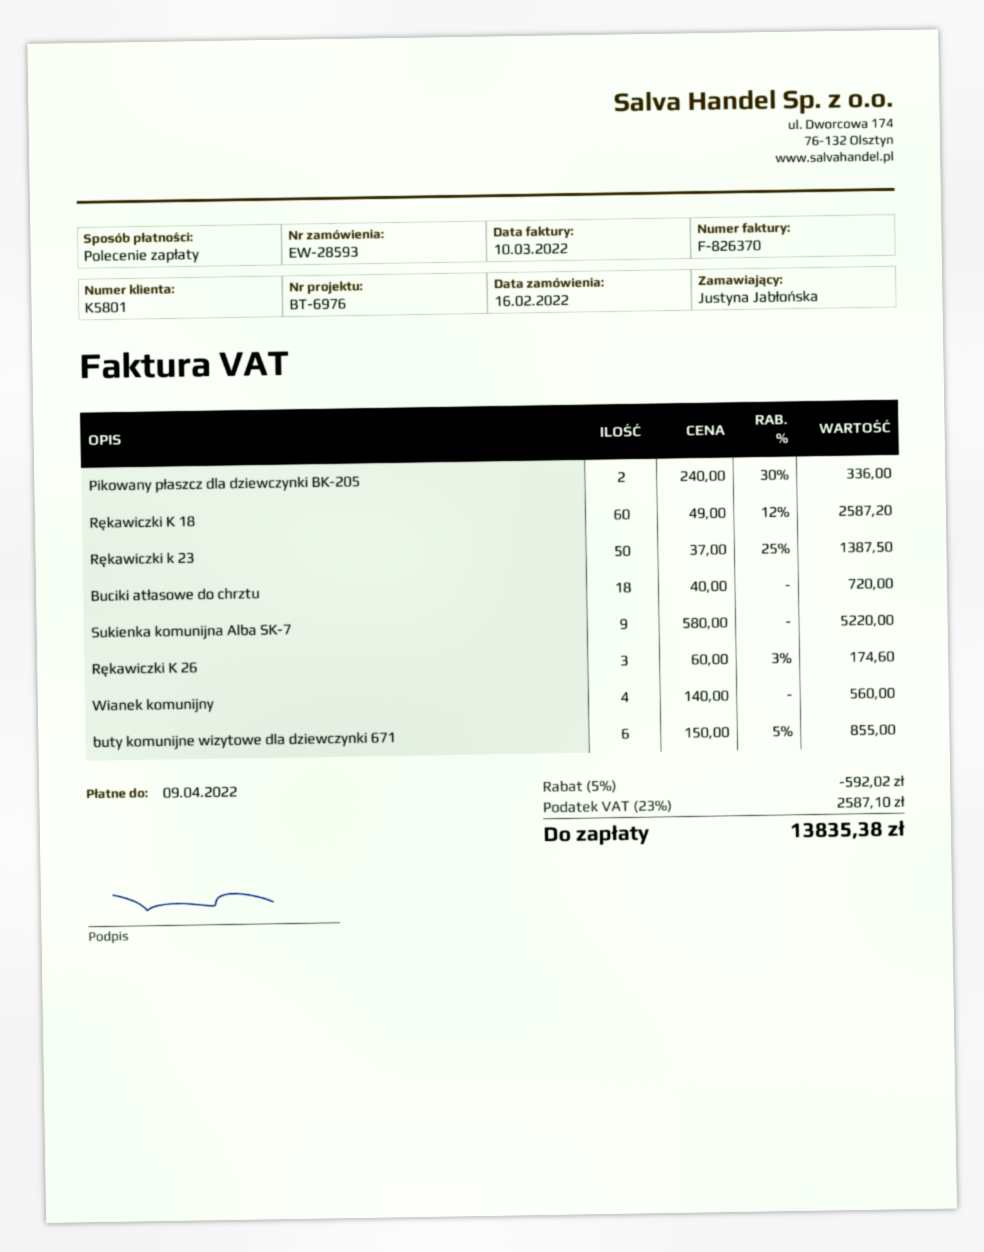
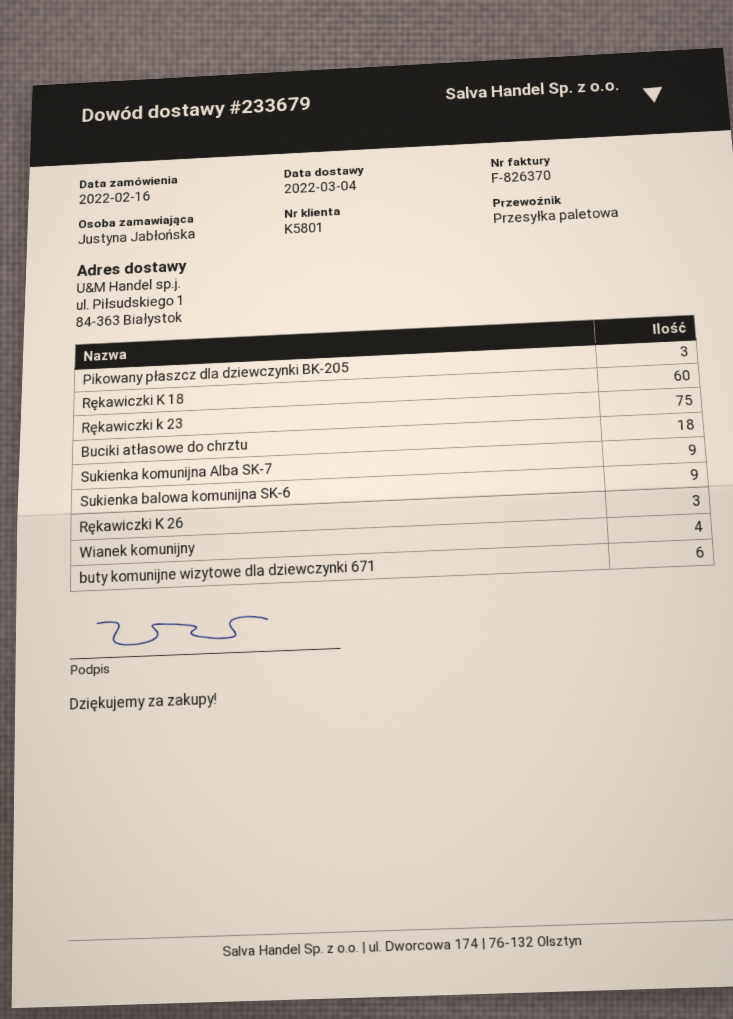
Pikowany płaszcz dla dziewczynki BK-205: 2 -> 3
Rękawiczki k 23: 50 -> 75
Sukienka balowa komunijna SK-6: none -> 9

